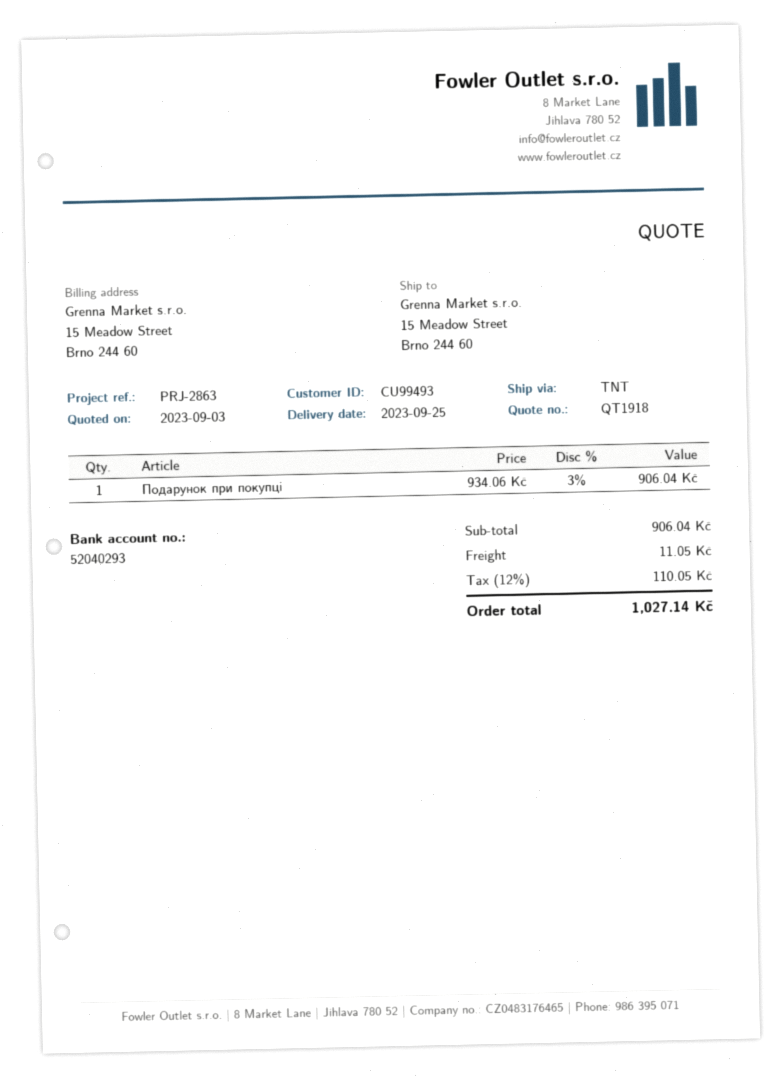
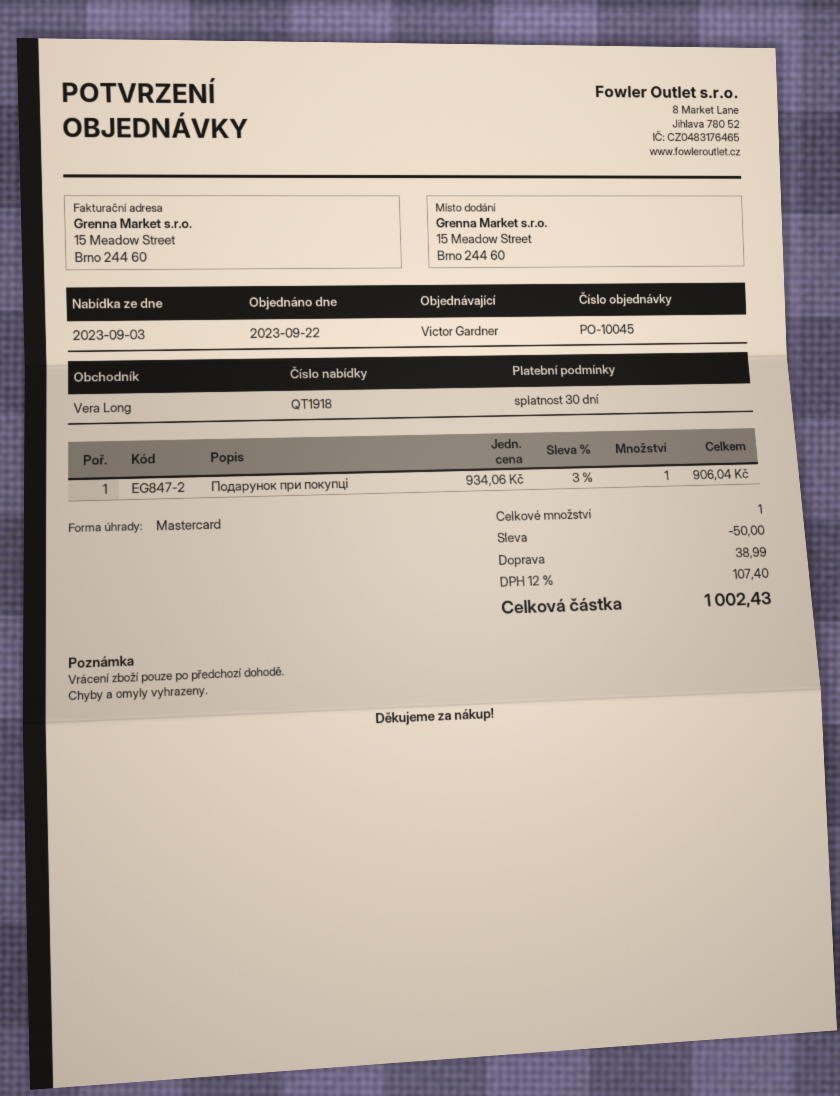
discount: none -> 50.00
shipping: 11.05 -> 38.99
tax: 12% = 110.05 -> 12% = 107.40
total: 1027.14 -> 1002.43

